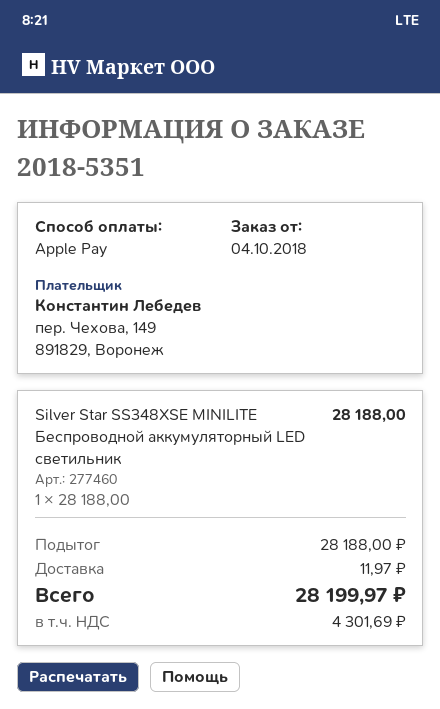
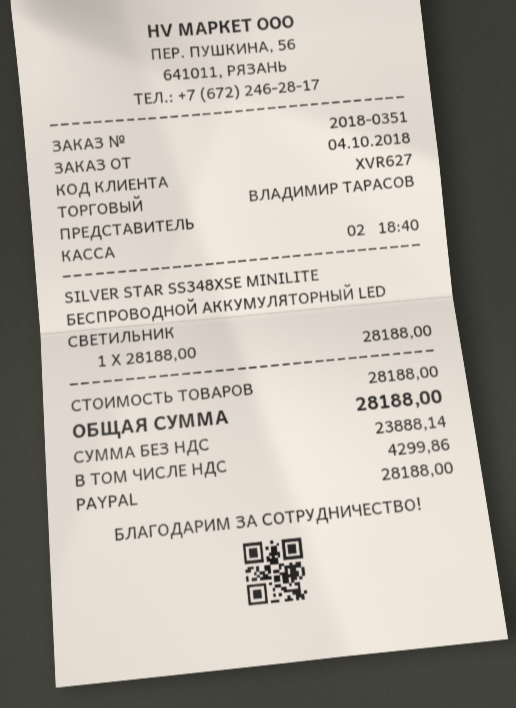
order number: 2018-5351 -> 2018-0351
payment method: Apple Pay -> PayPal
shipping: 11.97 -> none
tax: 4301.69 -> 4299.86
total: 28199.97 -> 28188.00

